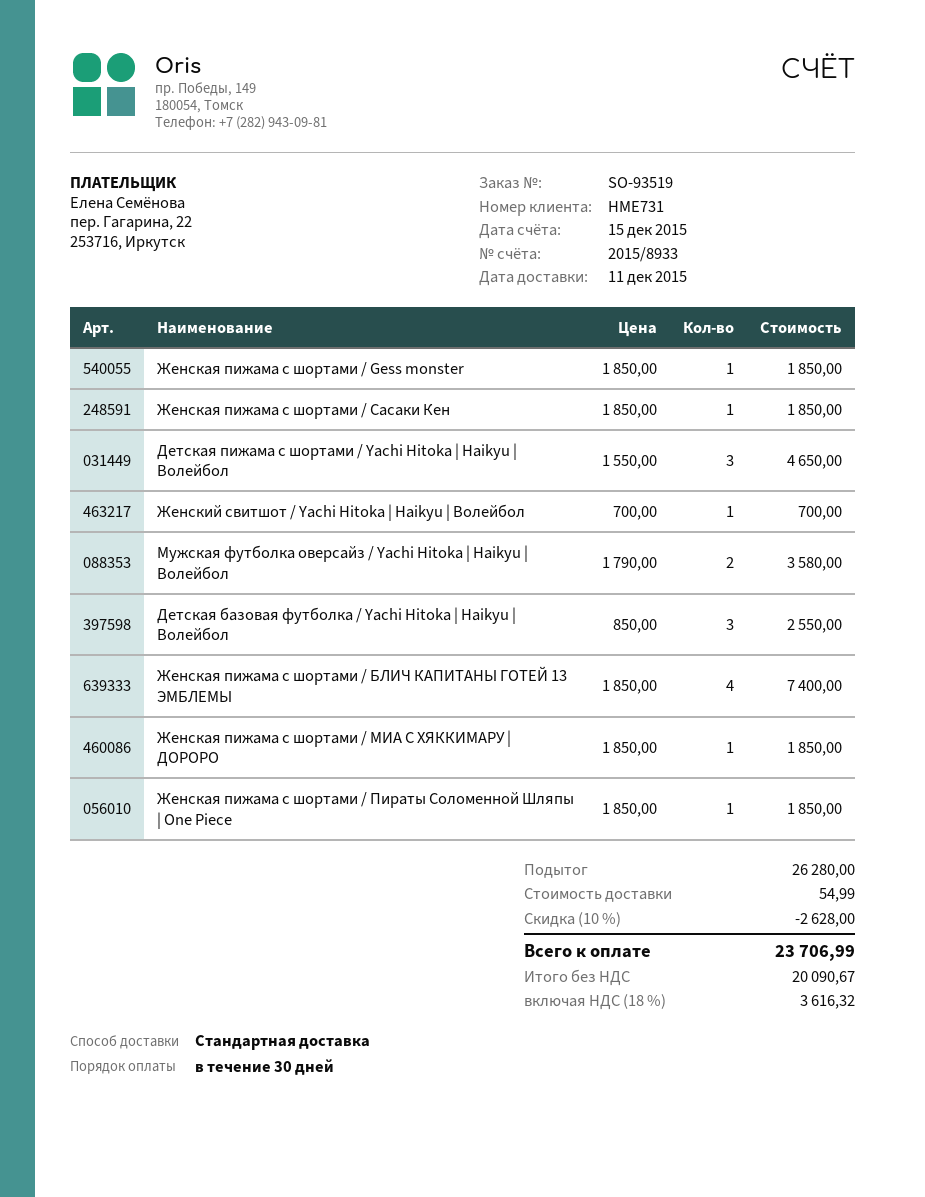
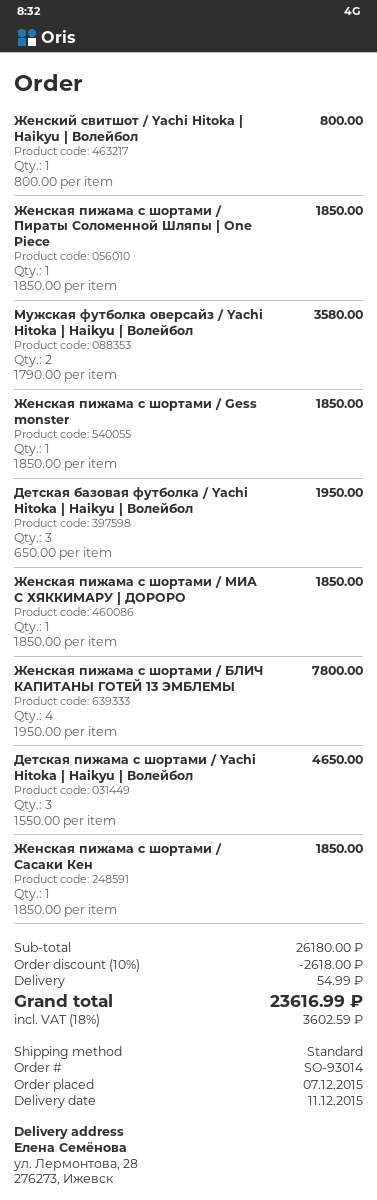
order number: SO-93519 -> SO-93014
Женский свитшот / Yachi Hitoka | Haikyu | Волейбол: 1 x 700.00 = 700.00 -> 1 x 800.00 = 800.00
Детская базовая футболка / Yachi Hitoka | Haikyu | Волейбол: 3 x 850.00 = 2550.00 -> 3 x 650.00 = 1950.00
Женская пижама с шортами / БЛИЧ КАПИТАНЫ ГОТЕЙ 13 ЭМБЛЕМЫ: 4 x 1850.00 = 7400.00 -> 4 x 1950.00 = 7800.00
subtotal: 26280.00 -> 26180.00
discount: 10% = 2628.00 -> 10% = 2618.00
tax: 18% = 3616.32 -> 18% = 3602.59
total: 23706.99 -> 23616.99

